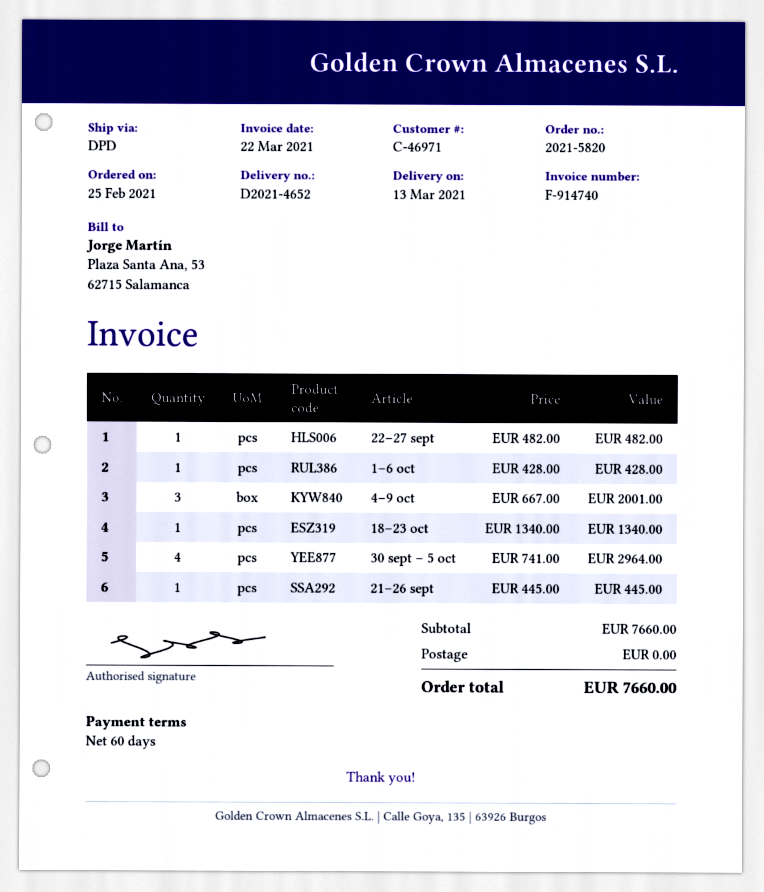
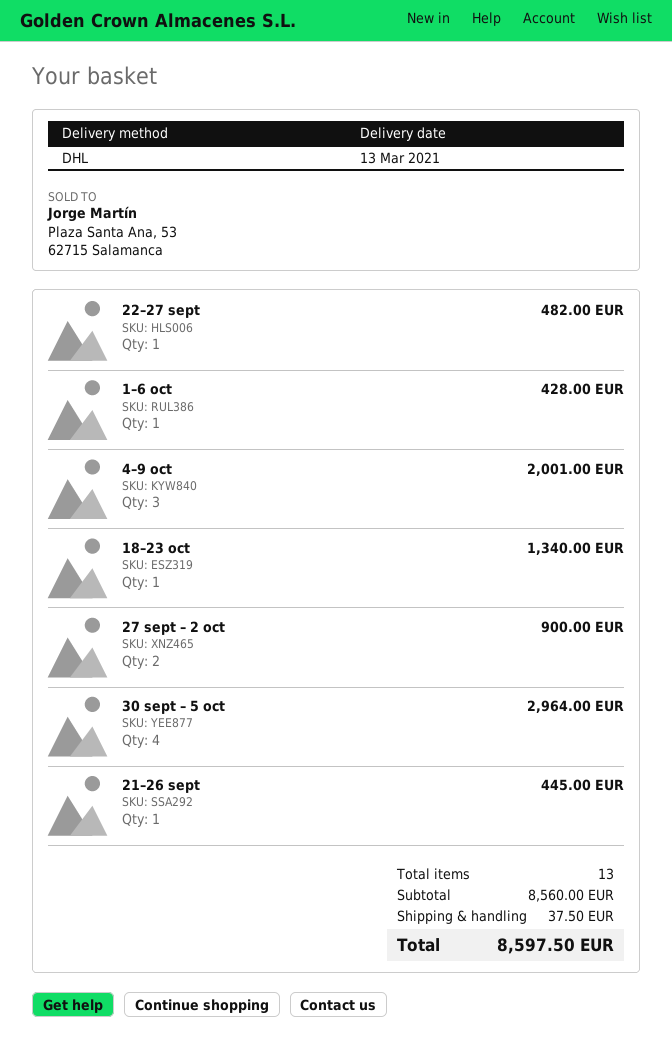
shipping method: DPD -> DHL
27 sept – 2 oct: none -> 2 for 900.00
subtotal: 7660.00 -> 8560.00
shipping: 0.00 -> 37.50
total: 7660.00 -> 8597.50

